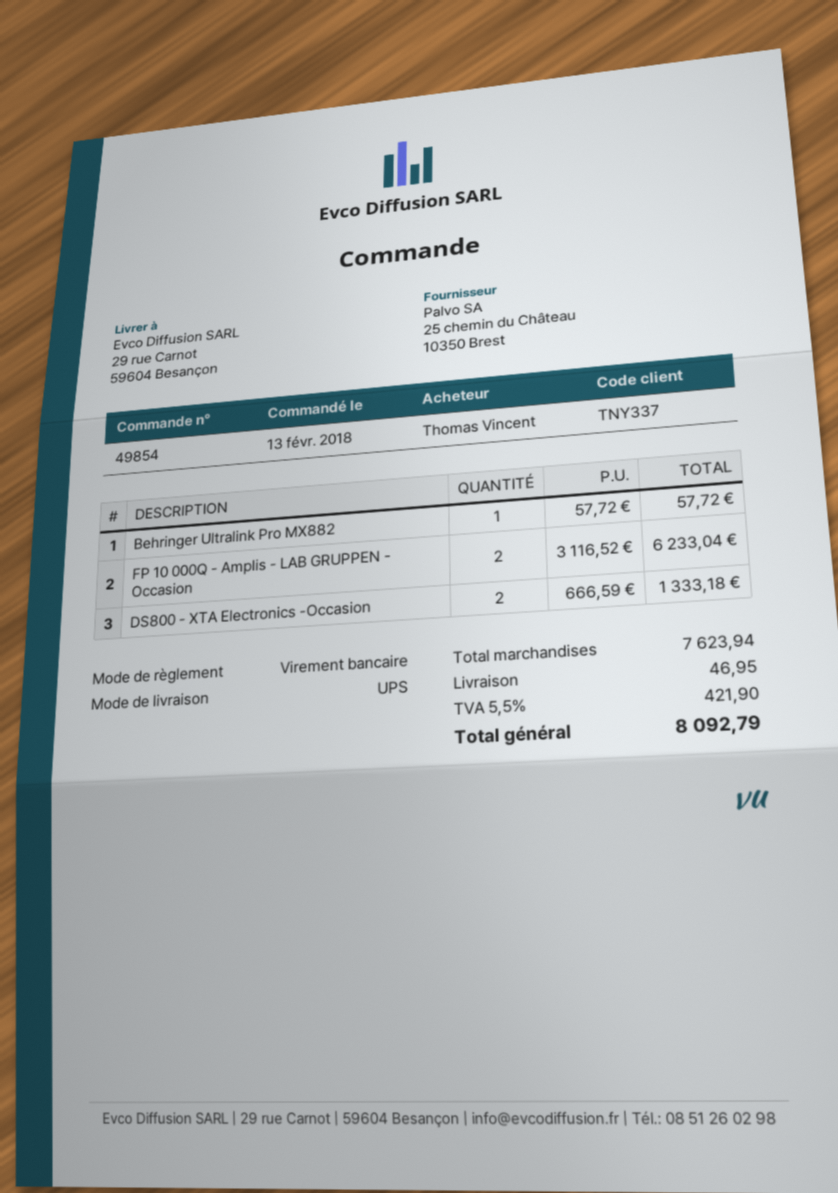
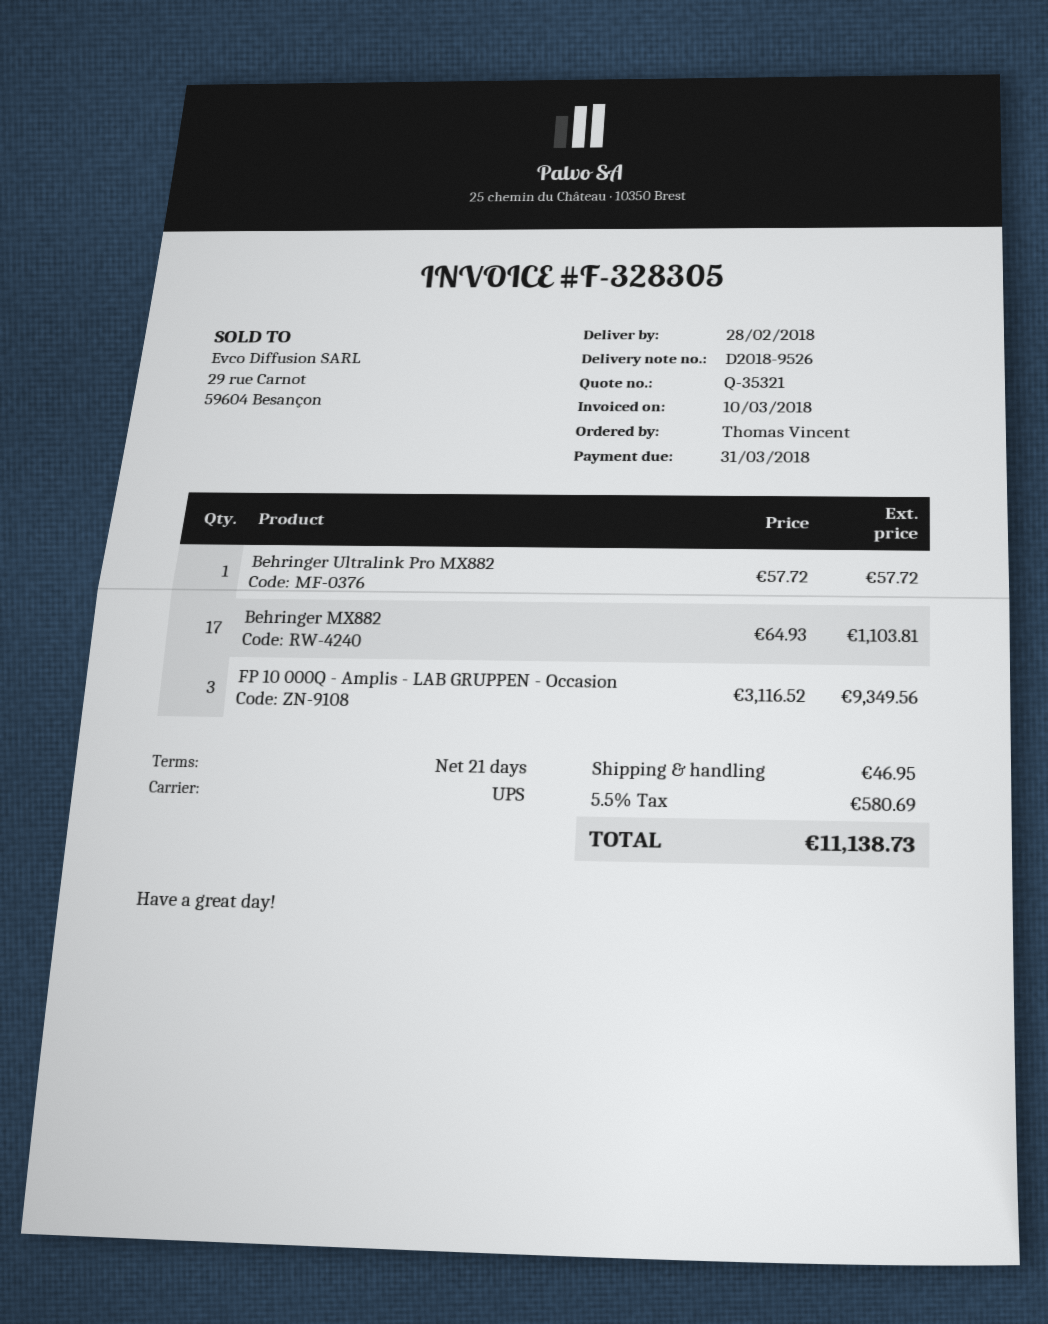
FP 10 000Q - Amplis - LAB GRUPPEN - Occasion: 2 x 3116.52 = 6233.04 -> 3 x 3116.52 = 9349.56
DS800 - XTA Electronics -Occasion: 2 x 666.59 = 1333.18 -> none
Behringer MX882: none -> 17 x 64.93 = 1103.81
tax: 5.5% = 421.90 -> 5.5% = 580.69
total: 8092.79 -> 11138.73

